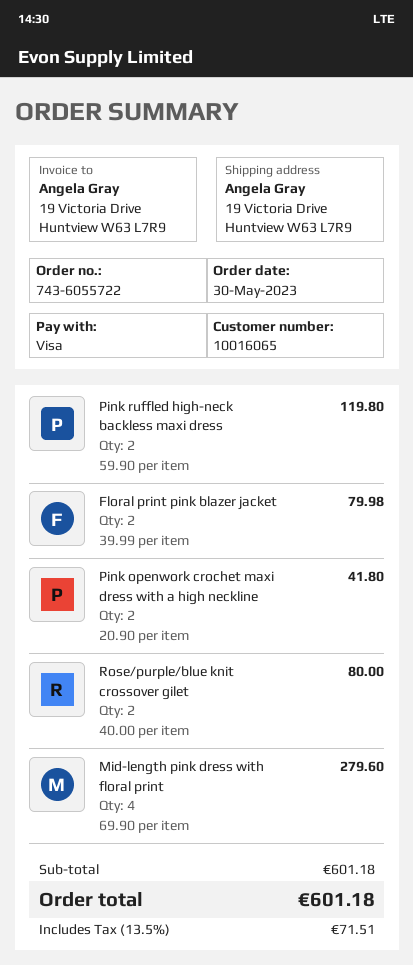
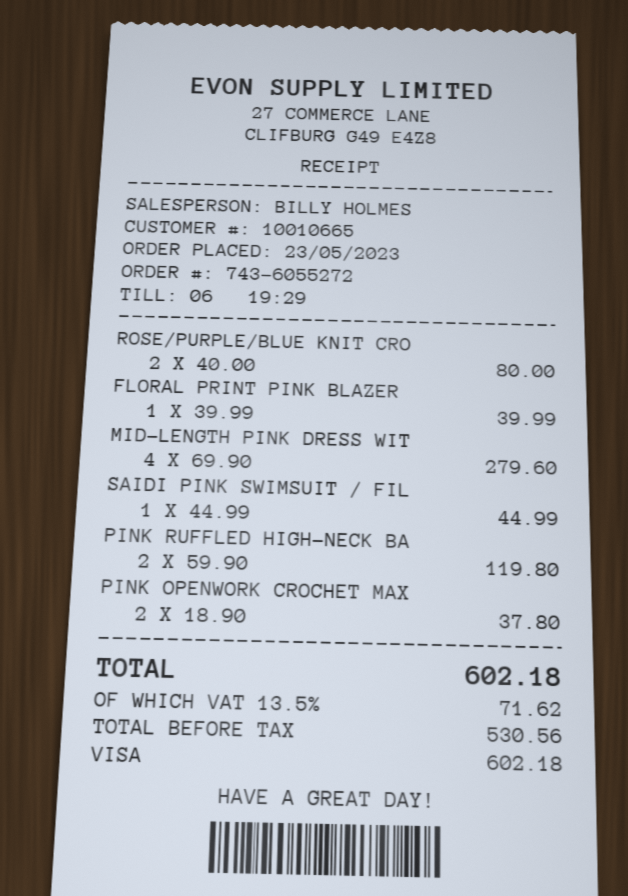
order number: 743-6055722 -> 743-6055272
order date: 2023-05-30 -> 2023-05-23
customer number: 10016065 -> 10010665
Floral print pink blazer jacket: 2 x 39.99 = 79.98 -> 1 x 39.99 = 39.99
Pink openwork crochet maxi dress with a high neckline: 2 x 20.90 = 41.80 -> 2 x 18.90 = 37.80
SAIDI PINK SWIMSUIT / FIL: none -> 1 x 44.99 = 44.99
tax: 13.5% = 71.51 -> 13.5% = 71.62
total: 601.18 -> 602.18

